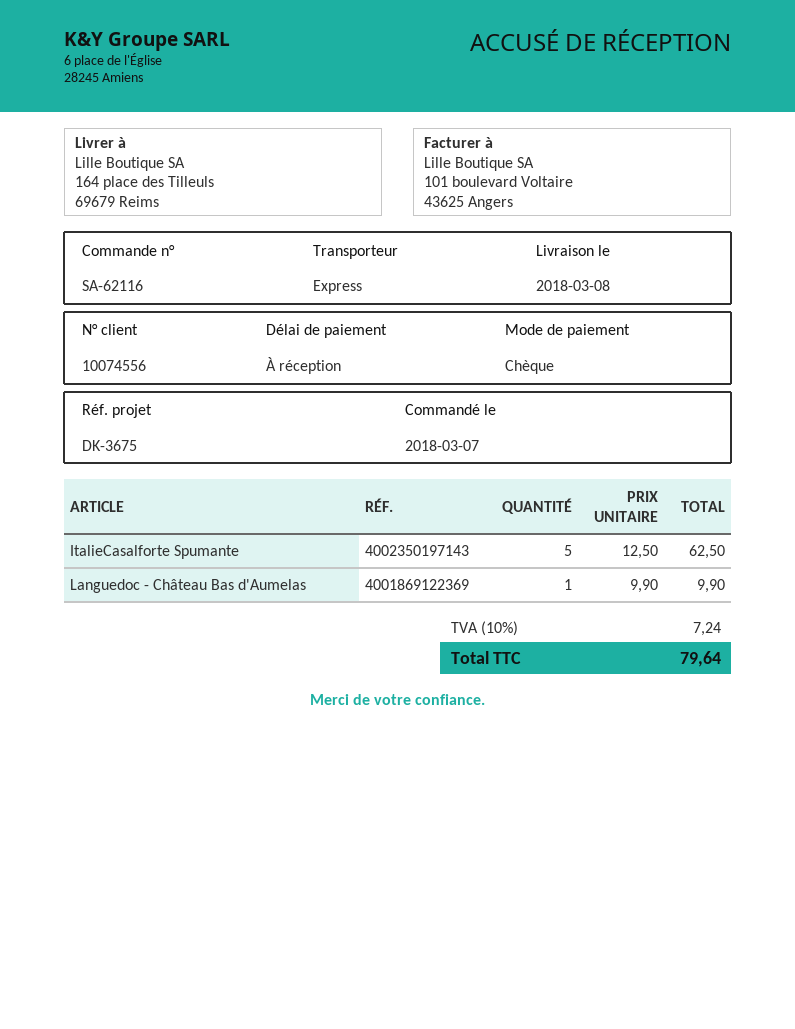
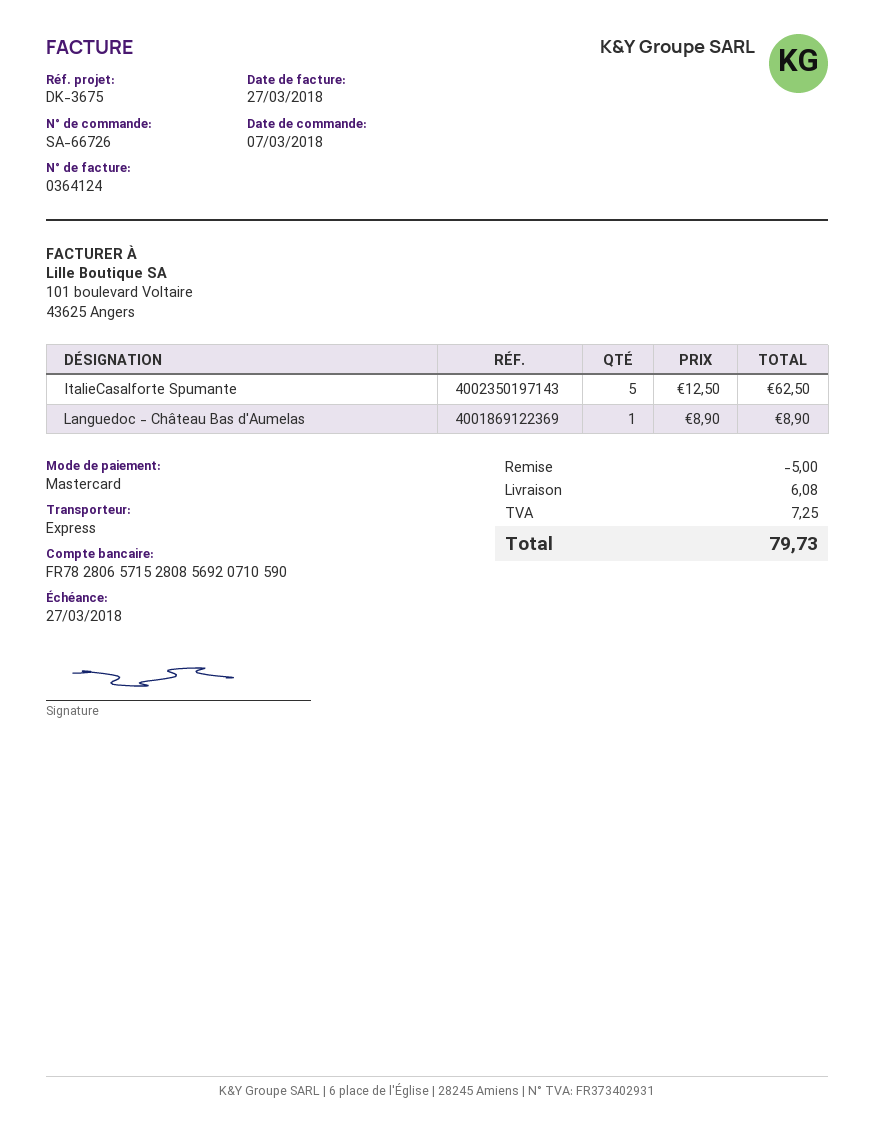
order number: SA-62116 -> SA-66726
payment method: cheque -> Mastercard
Languedoc - Château Bas d'Aumelas: 1 x 9.90 = 9.90 -> 1 x 8.90 = 8.90
discount: none -> 5.00
shipping: none -> 6.08
tax: 7.24 -> 7.25
total: 79.64 -> 79.73

